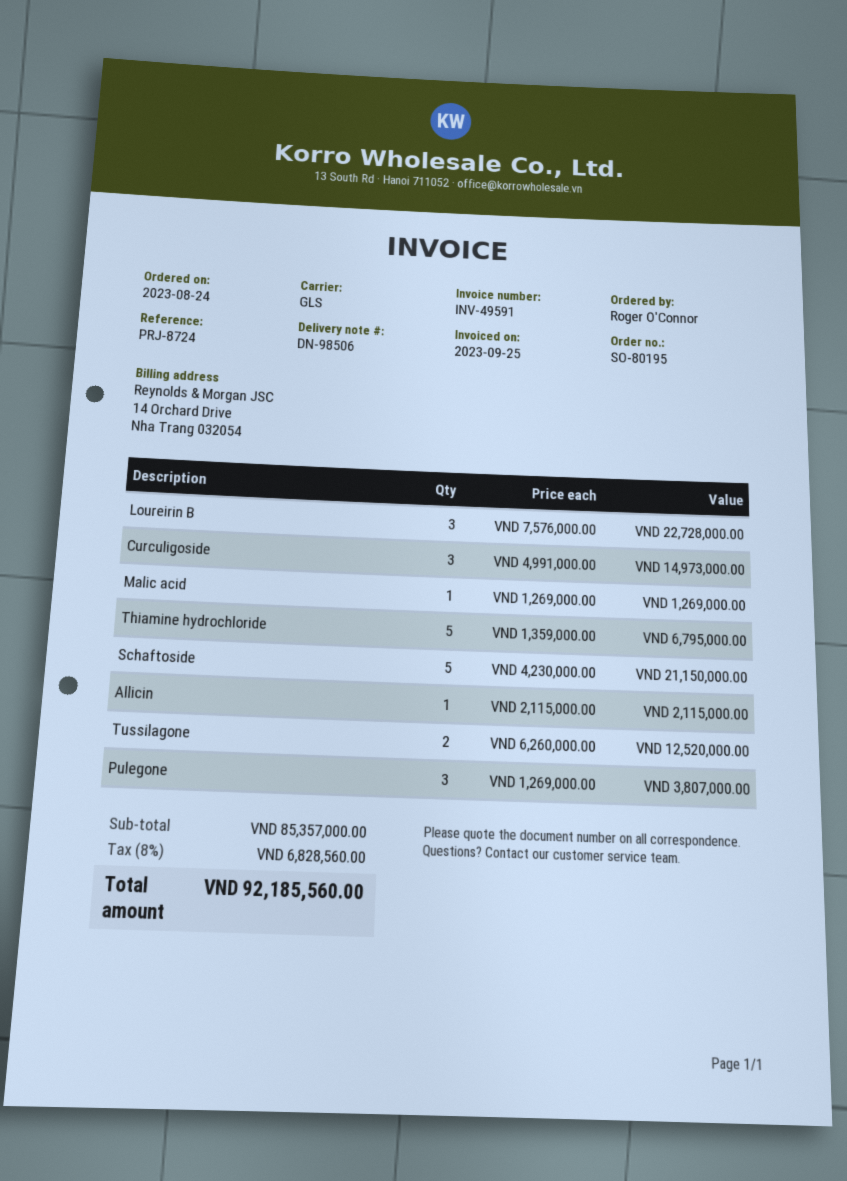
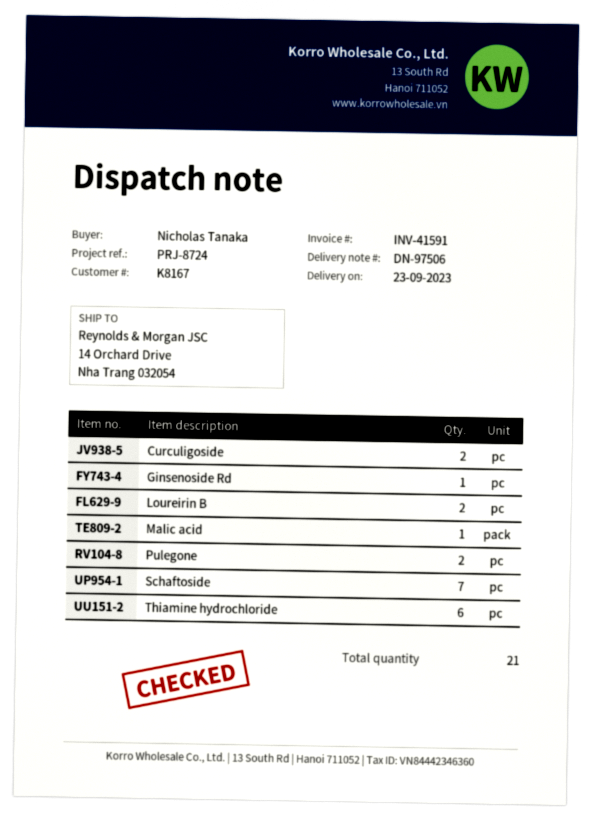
delivery note number: DN-98506 -> DN-97506
invoice number: INV-49591 -> INV-41591
ordered by: Roger O'Connor -> Nicholas Tanaka
Loureirin B: 3 -> 2
Curculigoside: 3 -> 2
Thiamine hydrochloride: 5 -> 6
Schaftoside: 5 -> 7
Allicin: 1 -> none
Tussilagone: 2 -> none
Pulegone: 3 -> 2
Ginsenoside Rd: none -> 1

